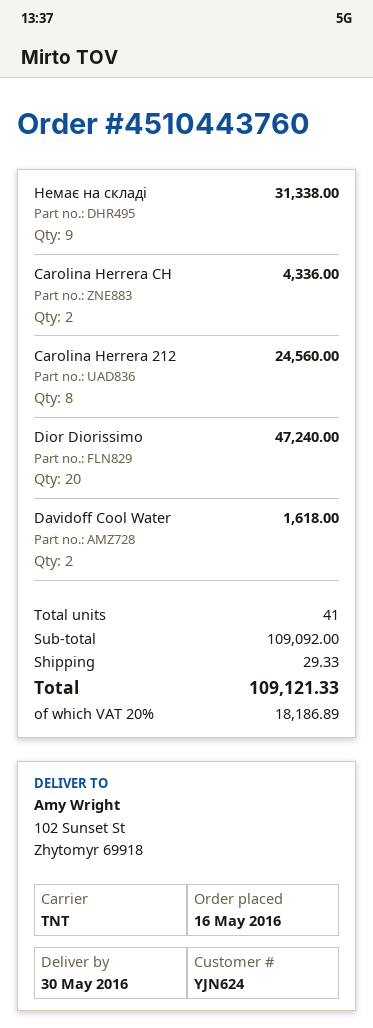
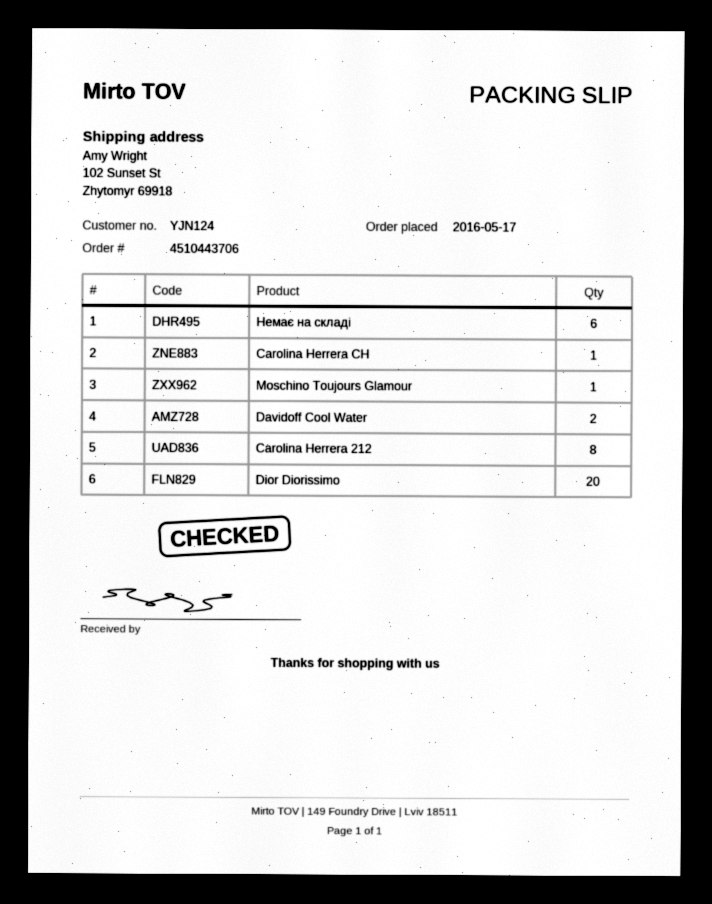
order number: 4510443760 -> 4510443706
order date: 2016-05-16 -> 2016-05-17
customer number: YJN624 -> YJN124
Немає на складі: 9 -> 6
Carolina Herrera CH: 2 -> 1
Moschino Toujours Glamour: none -> 1

